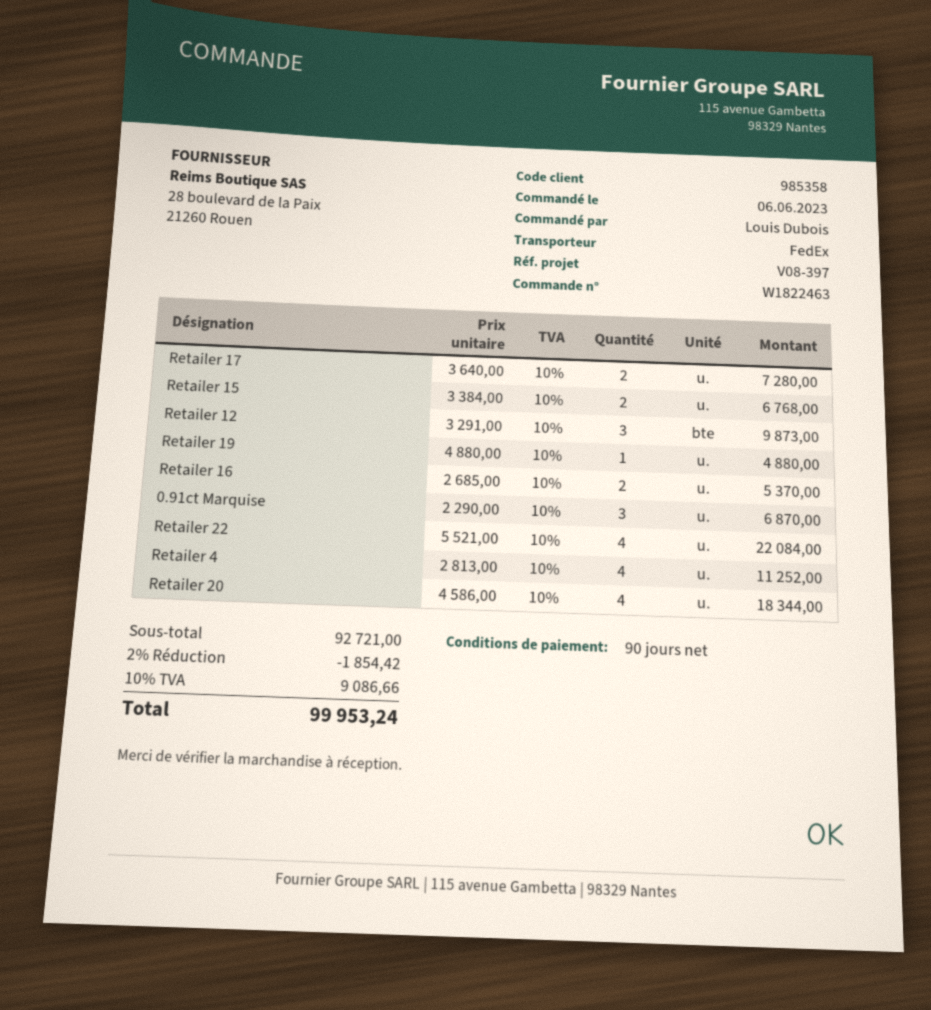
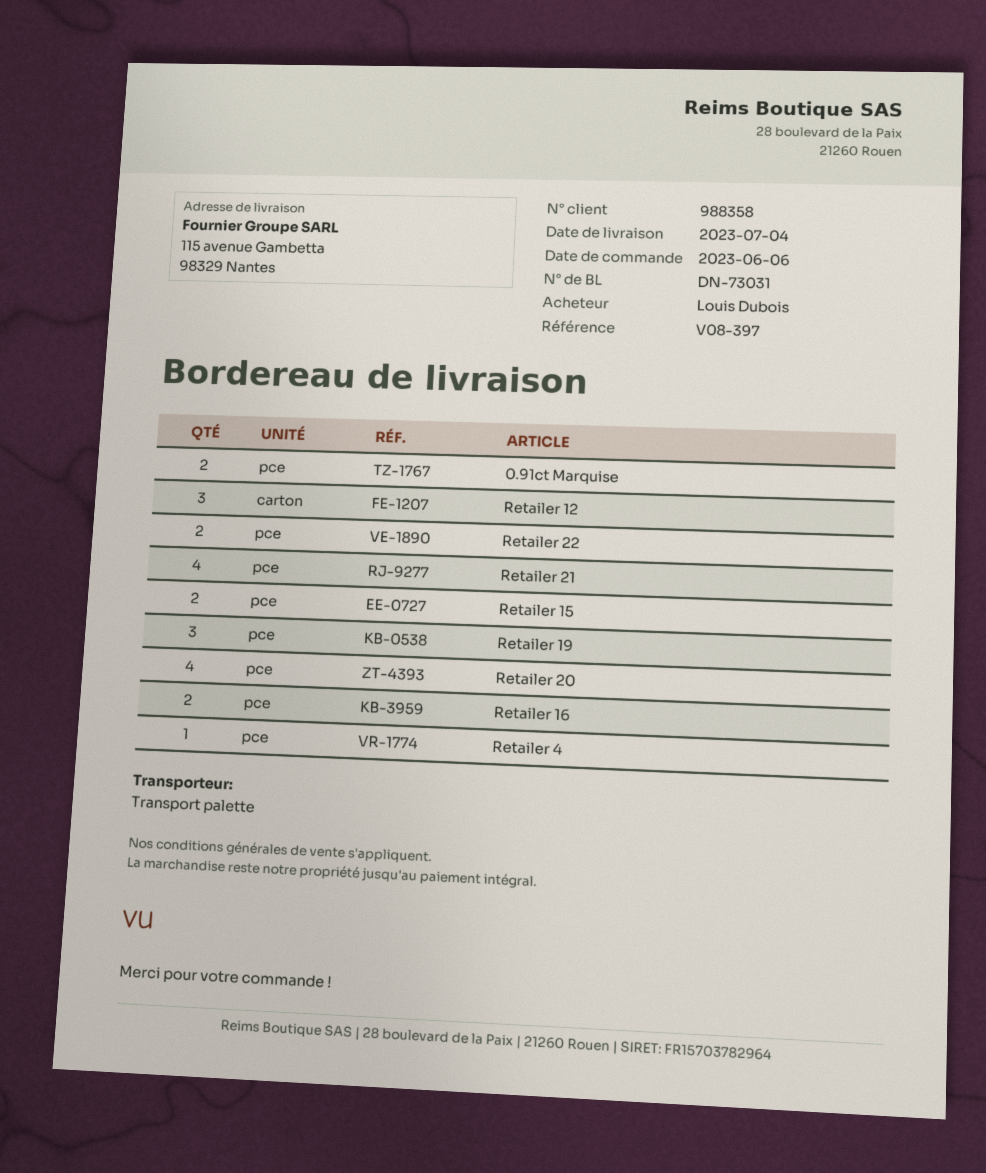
customer number: 985358 -> 988358
shipping method: FedEx -> pallet freight
Retailer 17: 2 -> none
Retailer 19: 1 -> 3
0.91ct Marquise: 3 -> 2
Retailer 22: 4 -> 2
Retailer 4: 4 -> 1
Retailer 21: none -> 4

